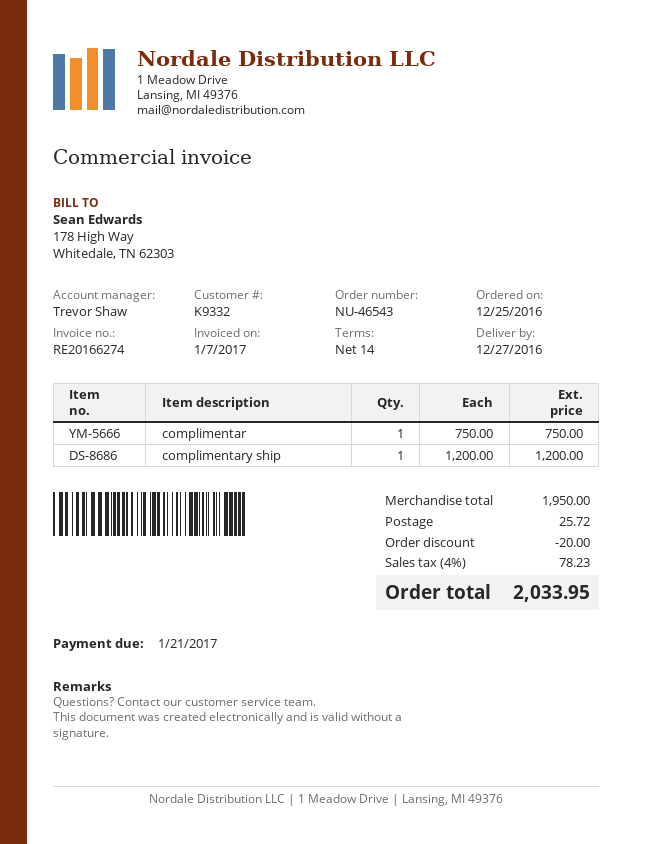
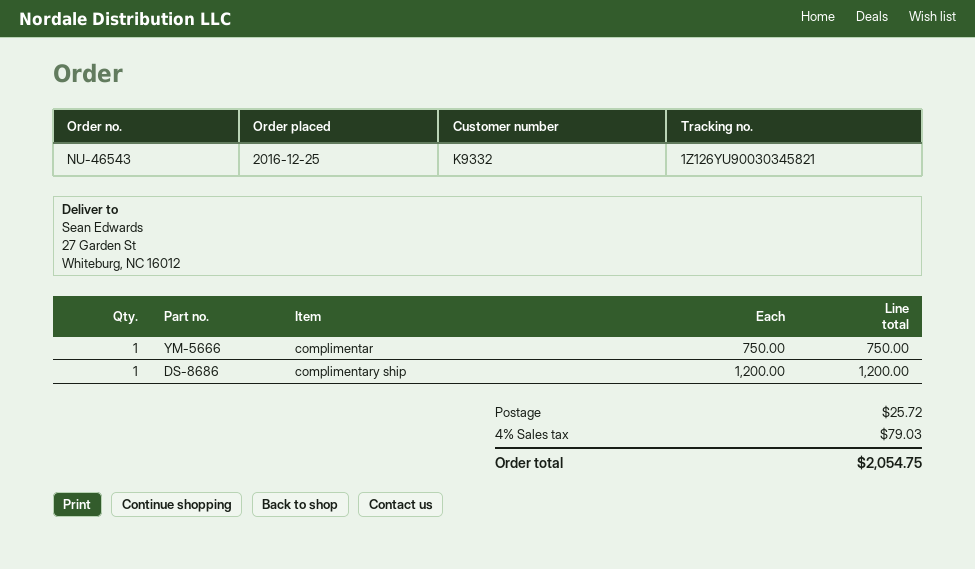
discount: 20.00 -> none
tax: 4% = 78.23 -> 4% = 79.03
total: 2033.95 -> 2054.75

